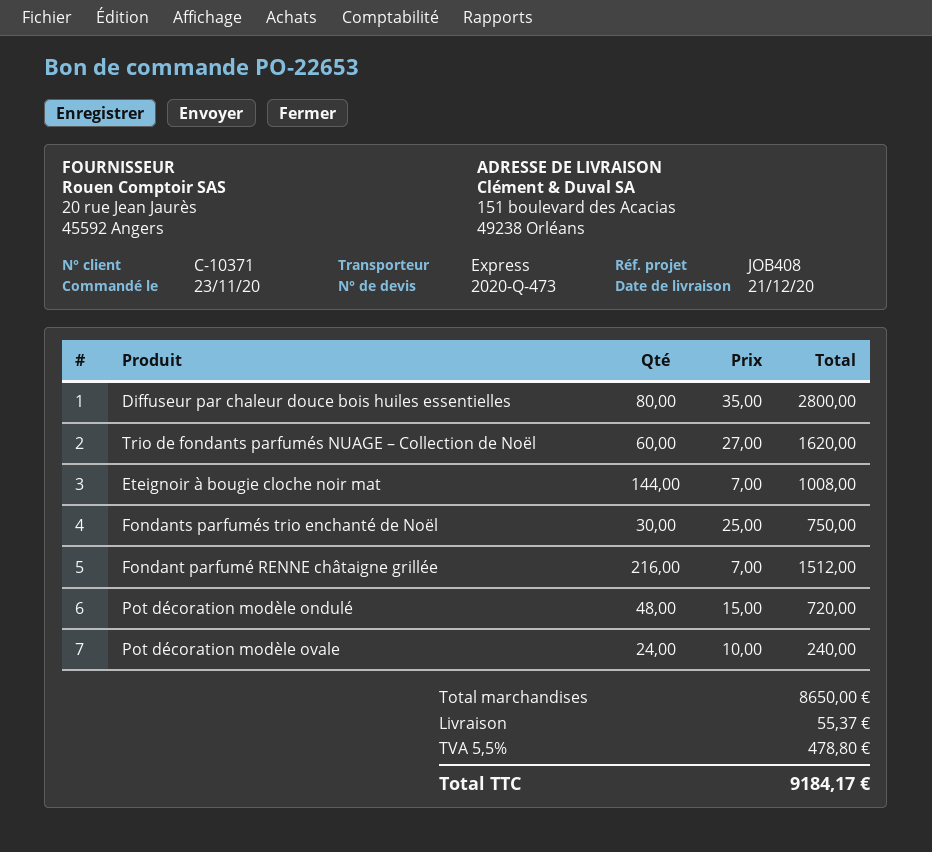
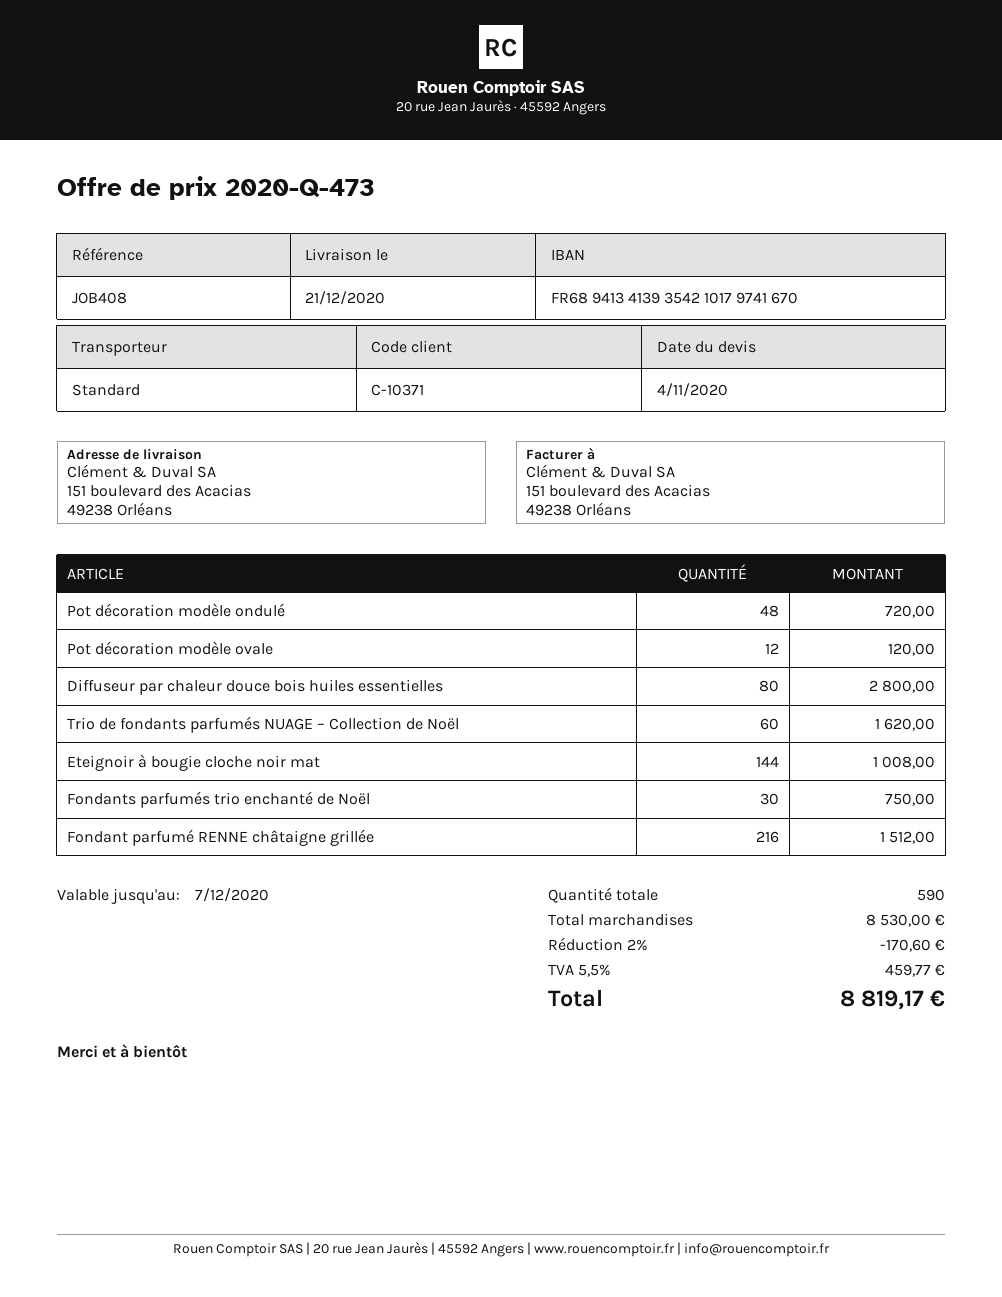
shipping method: express -> standard
Pot décoration modèle ovale: 24 for 240.00 -> 12 for 120.00
subtotal: 8650.00 -> 8530.00
discount: none -> 2% = 170.60
shipping: 55.37 -> none
tax: 5.5% = 478.80 -> 5.5% = 459.77
total: 9184.17 -> 8819.17

